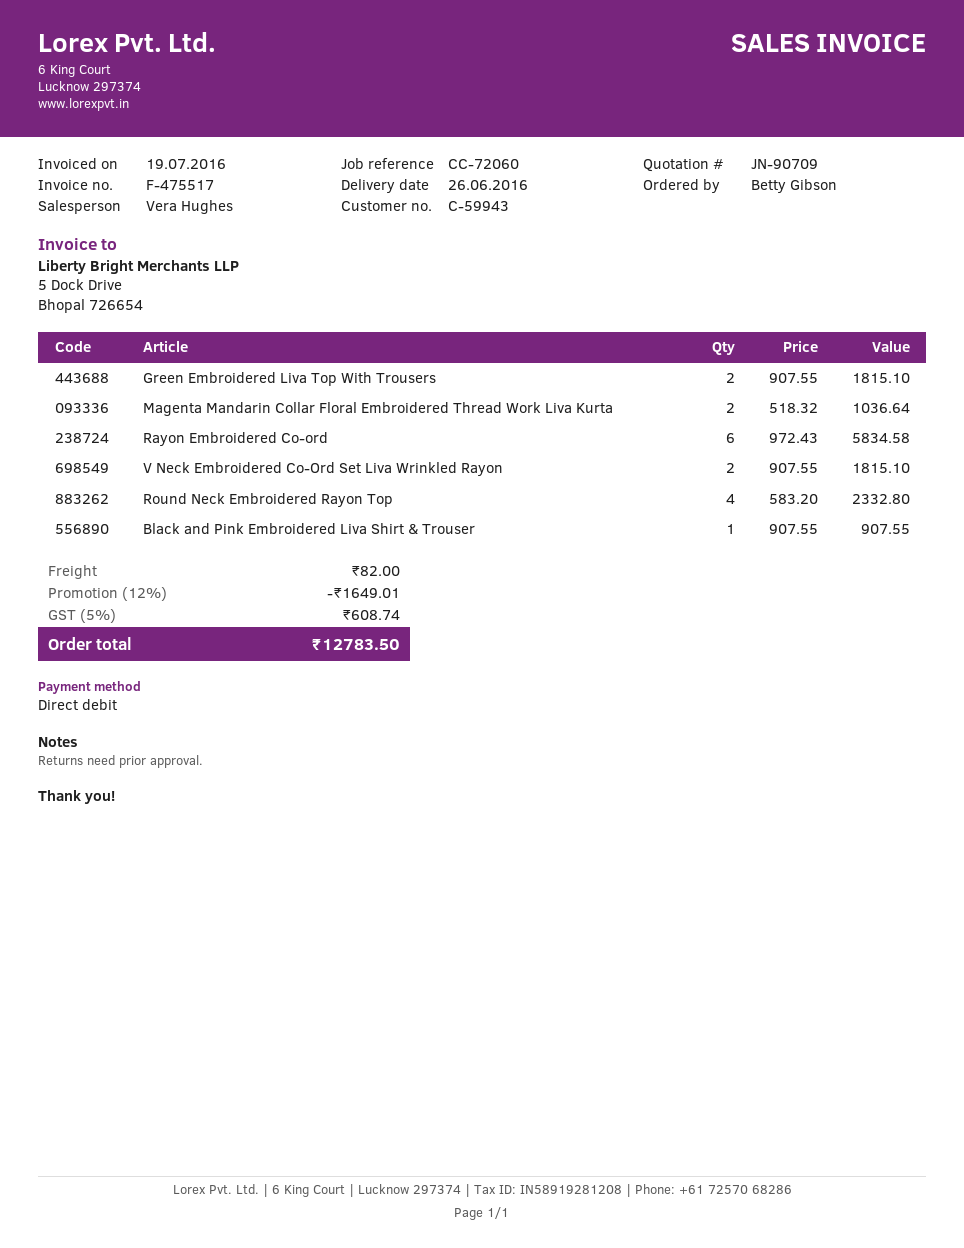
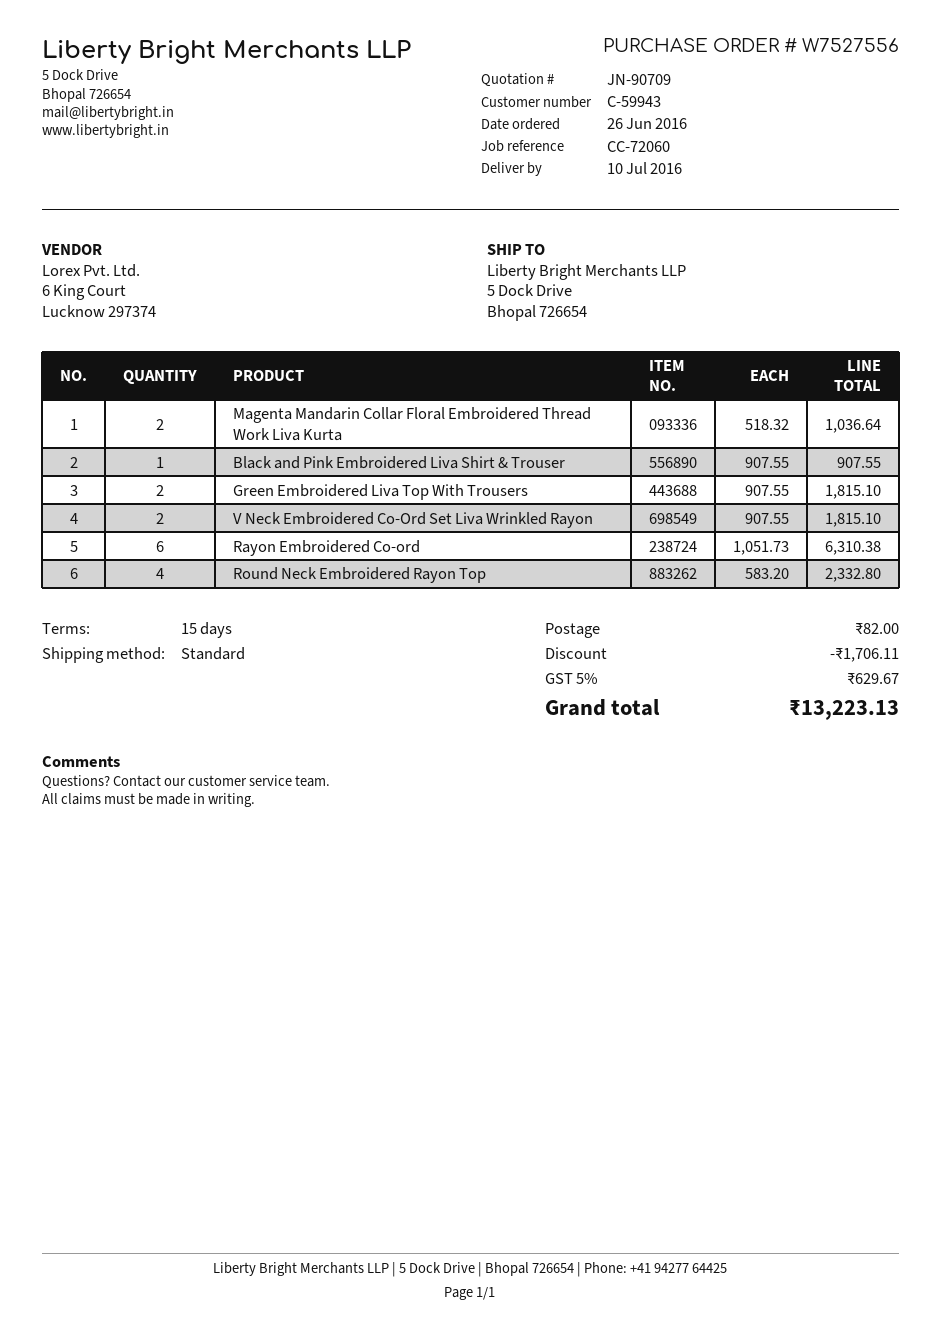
delivery date: 2016-06-26 -> 2016-07-10
Rayon Embroidered Co-ord: 6 x 972.43 = 5834.58 -> 6 x 1051.73 = 6310.38
discount: 1649.01 -> 1706.11
tax: 5% = 608.74 -> 5% = 629.67
total: 12783.50 -> 13223.13

